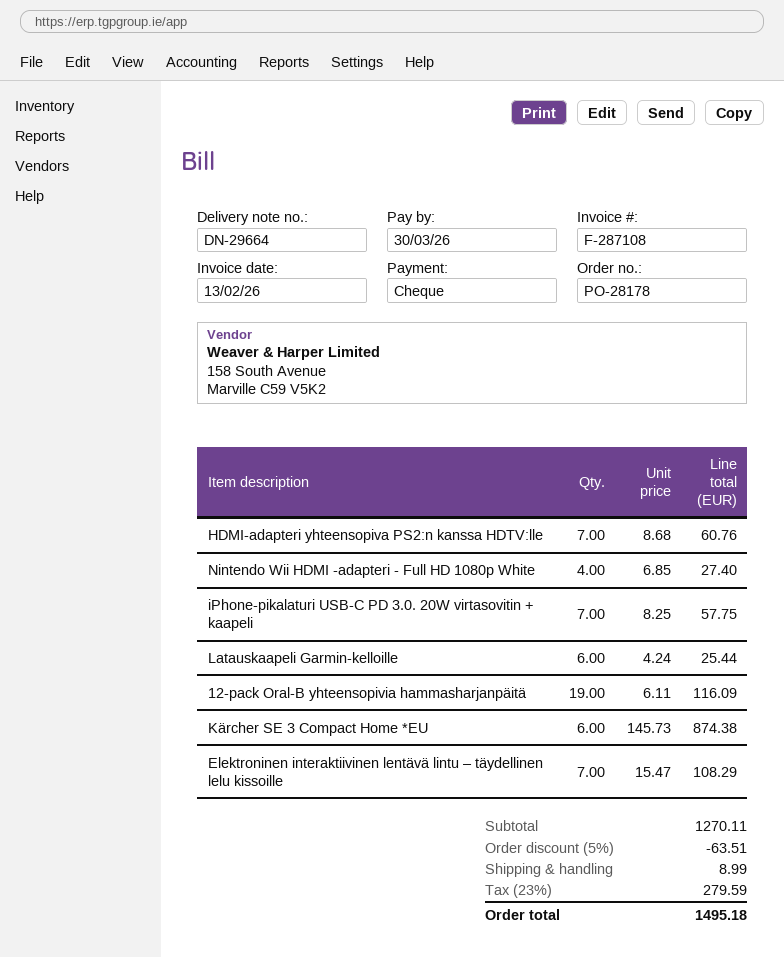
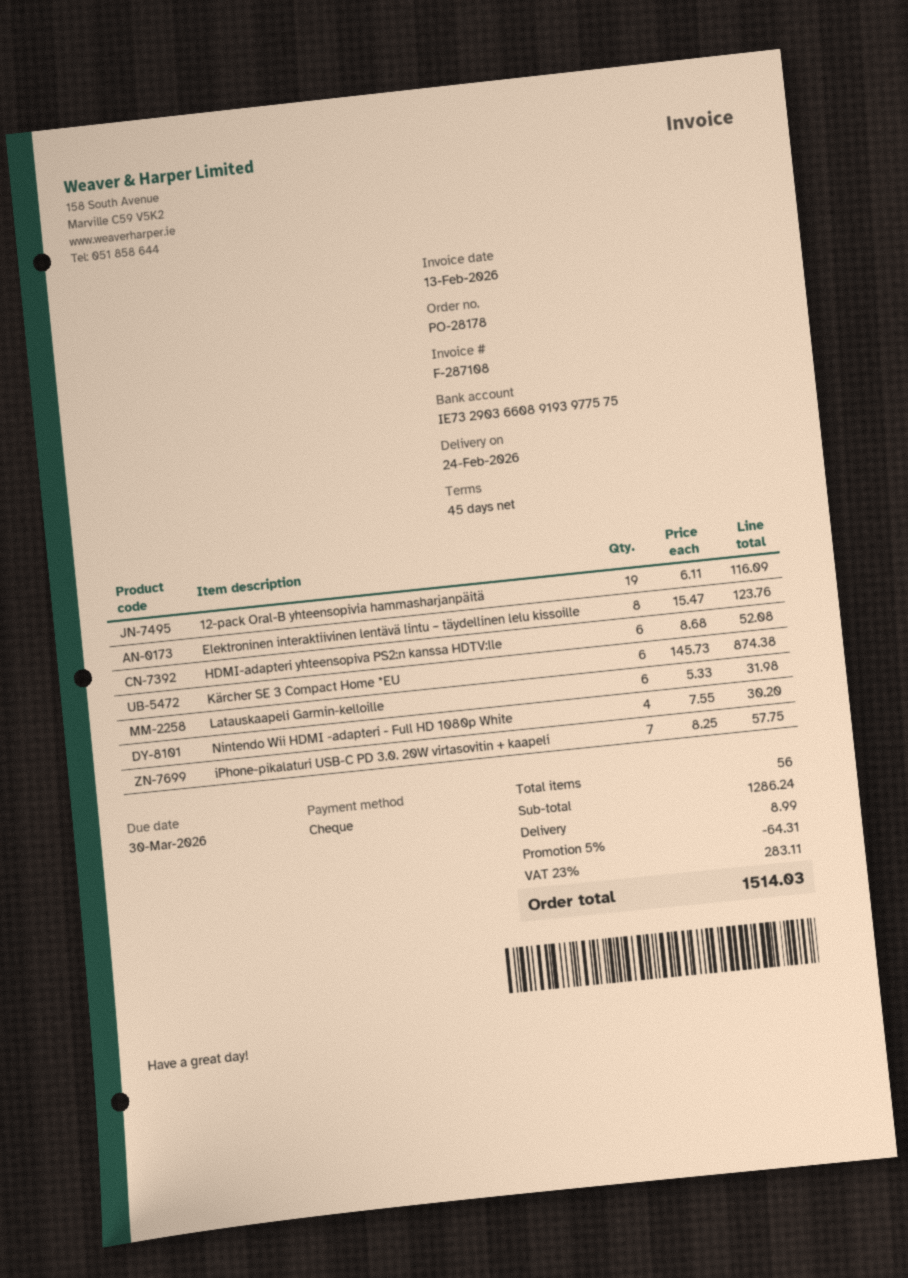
HDMI-adapteri yhteensopiva PS2:n kanssa HDTV:lle: 7 x 8.68 = 60.76 -> 6 x 8.68 = 52.08
Nintendo Wii HDMI -adapteri - Full HD 1080p White: 4 x 6.85 = 27.40 -> 4 x 7.55 = 30.20
Latauskaapeli Garmin-kelloille: 6 x 4.24 = 25.44 -> 6 x 5.33 = 31.98
Elektroninen interaktiivinen lentävä lintu – täydellinen lelu kissoille: 7 x 15.47 = 108.29 -> 8 x 15.47 = 123.76
subtotal: 1270.11 -> 1286.24
discount: 5% = 63.51 -> 5% = 64.31
tax: 23% = 279.59 -> 23% = 283.11
total: 1495.18 -> 1514.03

